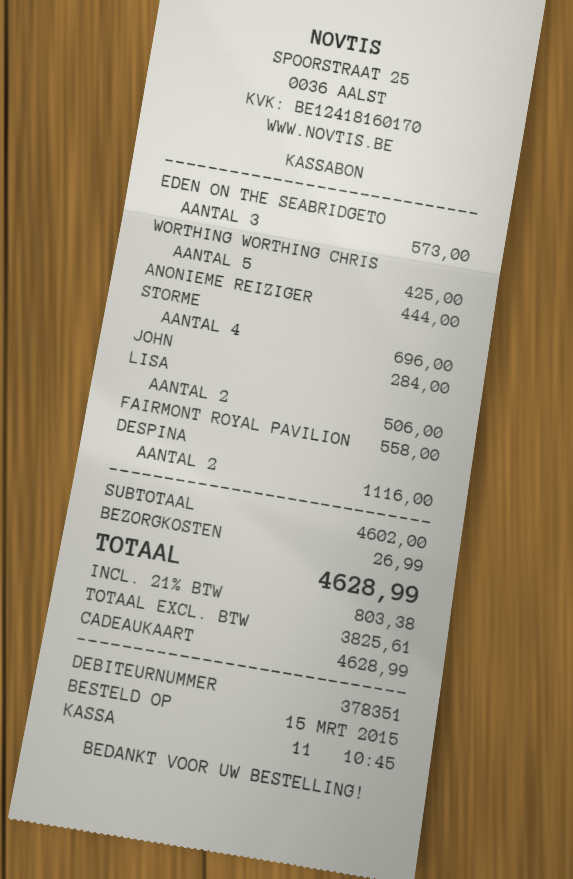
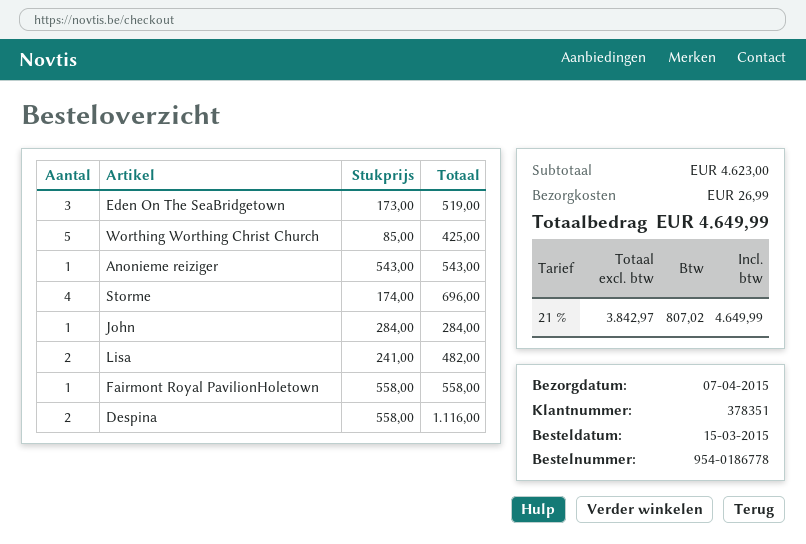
EDEN ON THE SEABRIDGETO: 3 for 573.00 -> 3 for 519.00
ANONIEME REIZIGER: 1 for 444.00 -> 1 for 543.00
LISA: 2 for 506.00 -> 2 for 482.00
subtotal: 4602.00 -> 4623.00
net: 3825.61 -> 3842.97
tax: 21% = 803.38 -> 21% = 807.02
total: 4628.99 -> 4649.99

